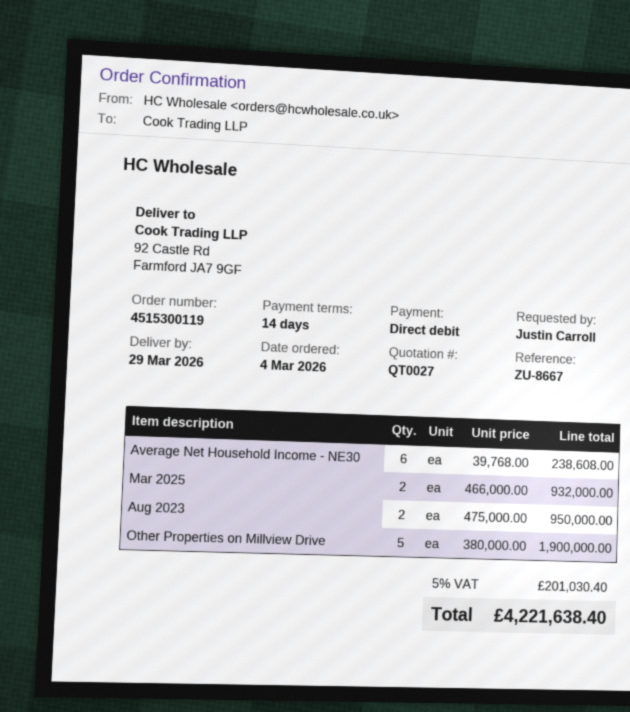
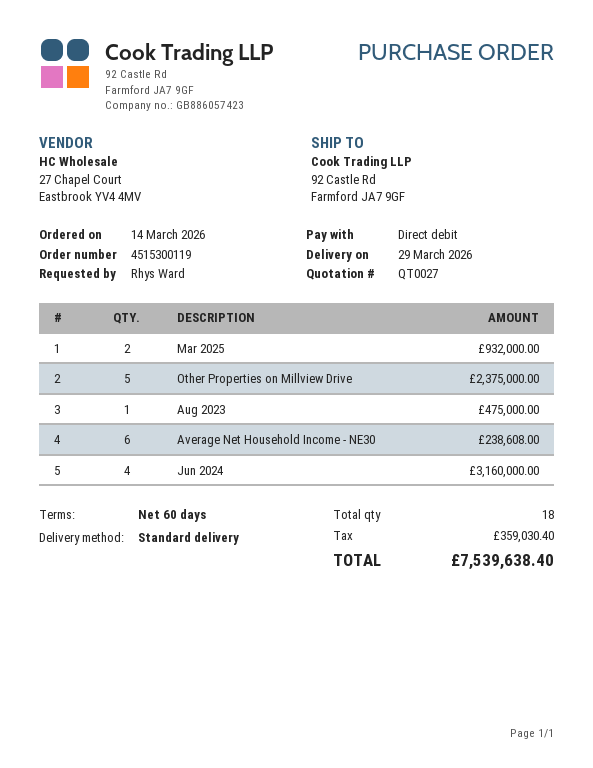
order date: 2026-03-04 -> 2026-03-14
payment terms: 14 days -> 60 days
ordered by: Justin Carroll -> Rhys Ward
Aug 2023: 2 for 950000.00 -> 1 for 475000.00
Other Properties on Millview Drive: 5 for 1900000.00 -> 5 for 2375000.00
Jun 2024: none -> 4 for 3160000.00
tax: 201030.40 -> 359030.40
total: 4221638.40 -> 7539638.40

